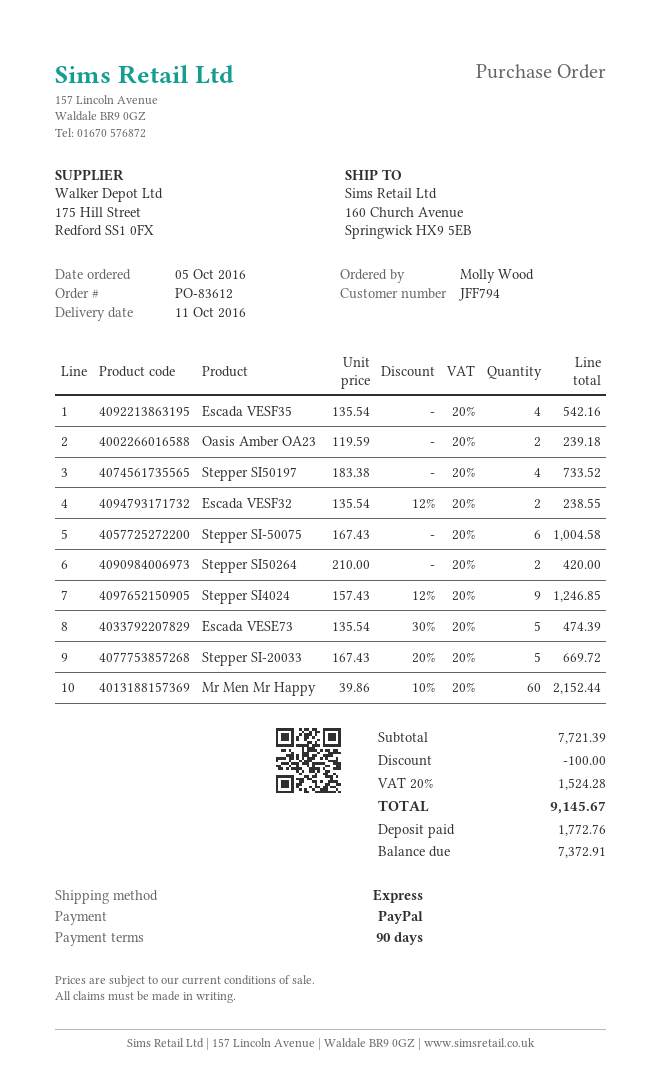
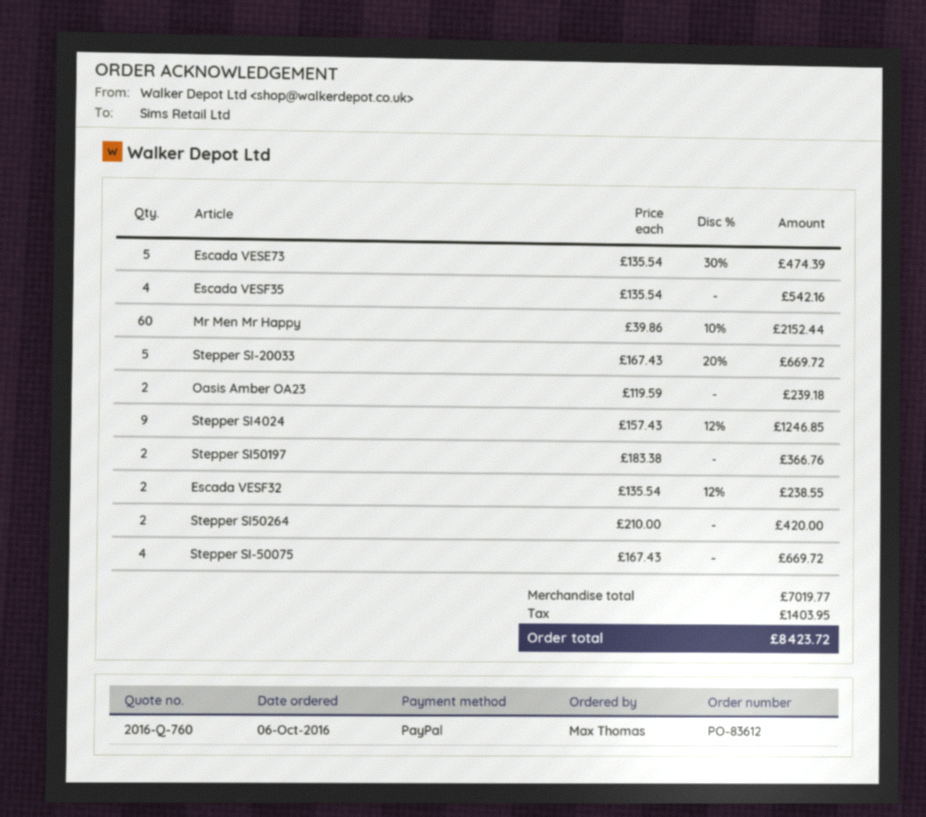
order date: 2016-10-05 -> 2016-10-06
ordered by: Molly Wood -> Max Thomas
Stepper SI50197: 4 x 183.38 = 733.52 -> 2 x 183.38 = 366.76
Stepper SI-50075: 6 x 167.43 = 1004.58 -> 4 x 167.43 = 669.72
subtotal: 7721.39 -> 7019.77
discount: 100.00 -> none
tax: 1524.28 -> 1403.95
total: 9145.67 -> 8423.72

